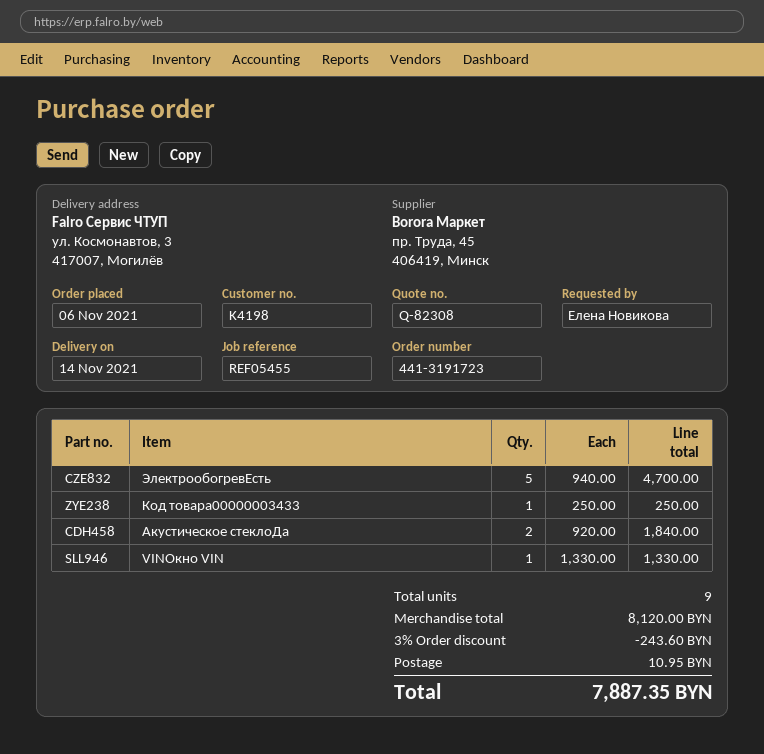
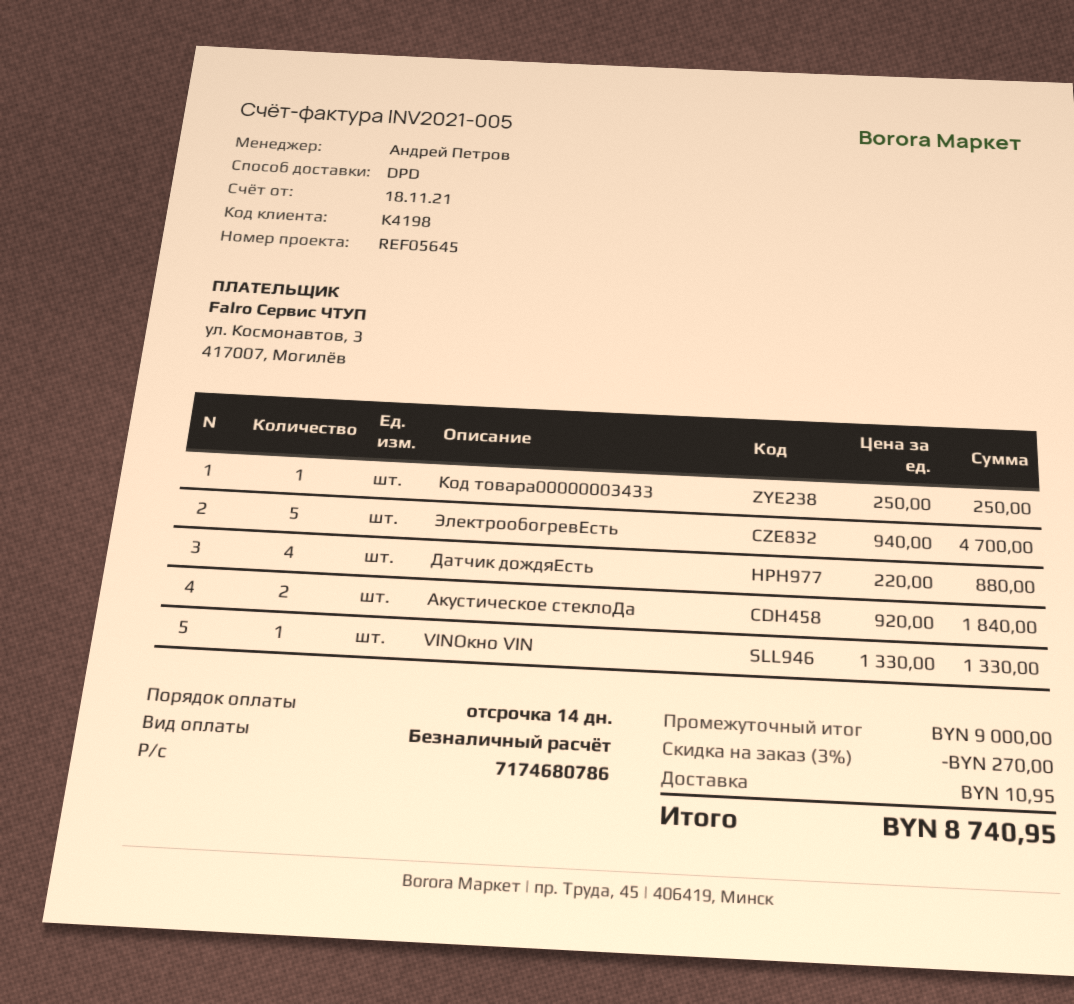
reference: REF05455 -> REF05645
Датчик дождяЕсть: none -> 4 x 220.00 = 880.00
subtotal: 8120.00 -> 9000.00
discount: 3% = 243.60 -> 3% = 270.00
total: 7887.35 -> 8740.95

